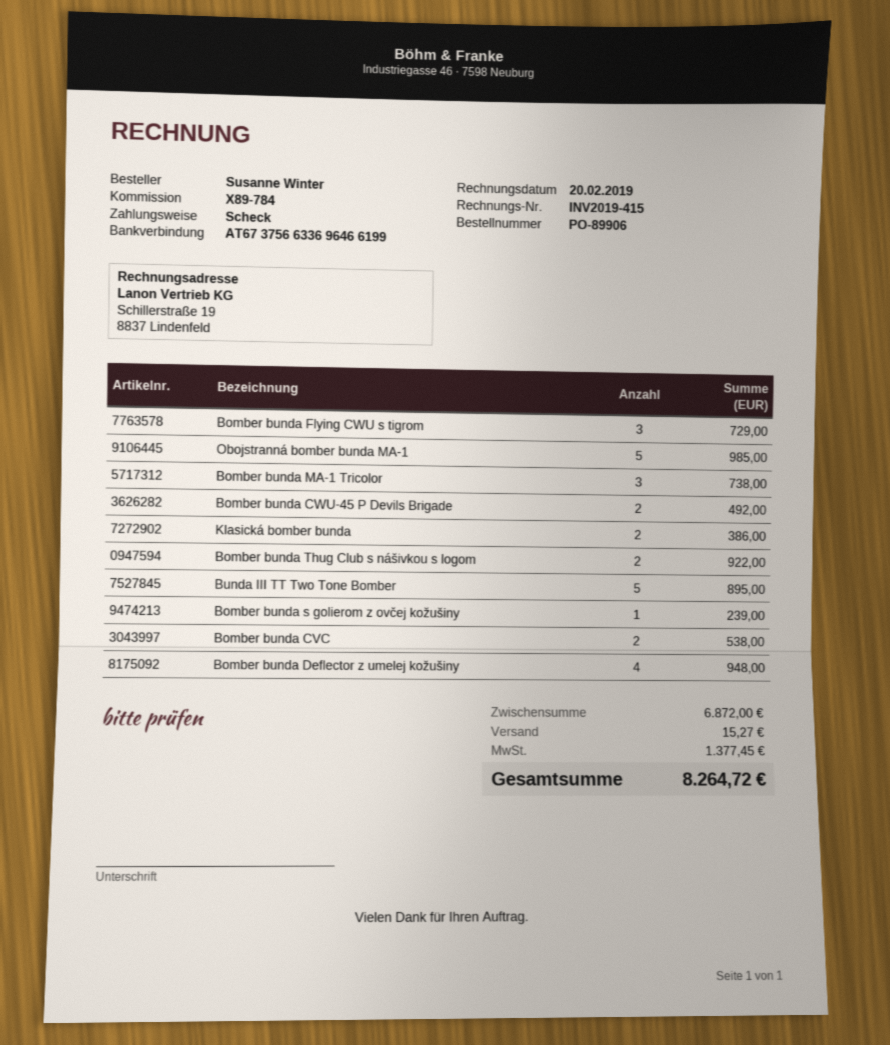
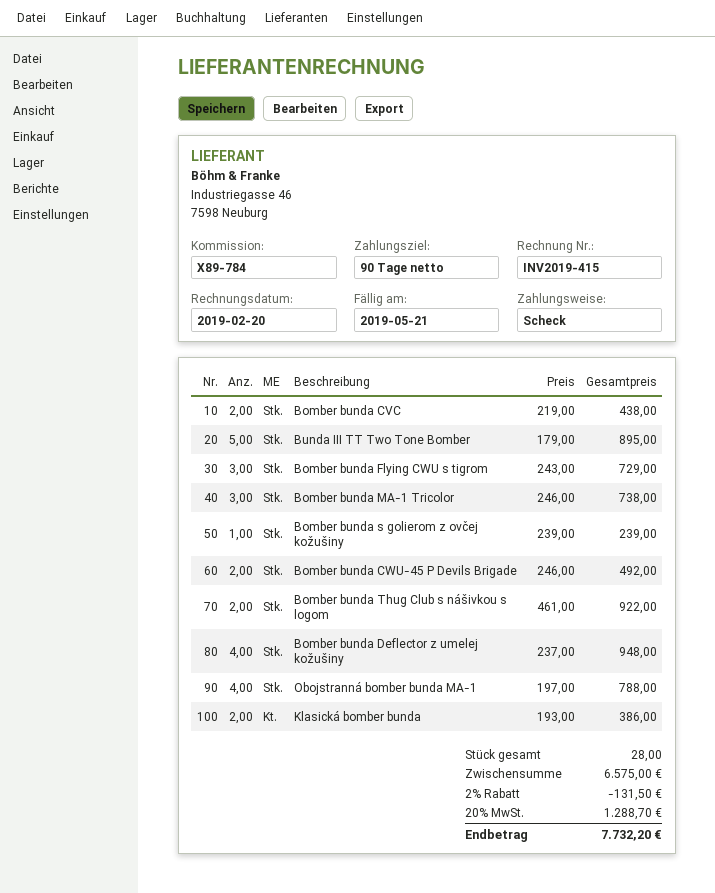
Obojstranná bomber bunda MA-1: 5 for 985.00 -> 4 for 788.00
Bomber bunda CVC: 2 for 538.00 -> 2 for 438.00
subtotal: 6872.00 -> 6575.00
discount: none -> 2% = 131.50
shipping: 15.27 -> none
tax: 1377.45 -> 1288.70
total: 8264.72 -> 7732.20

